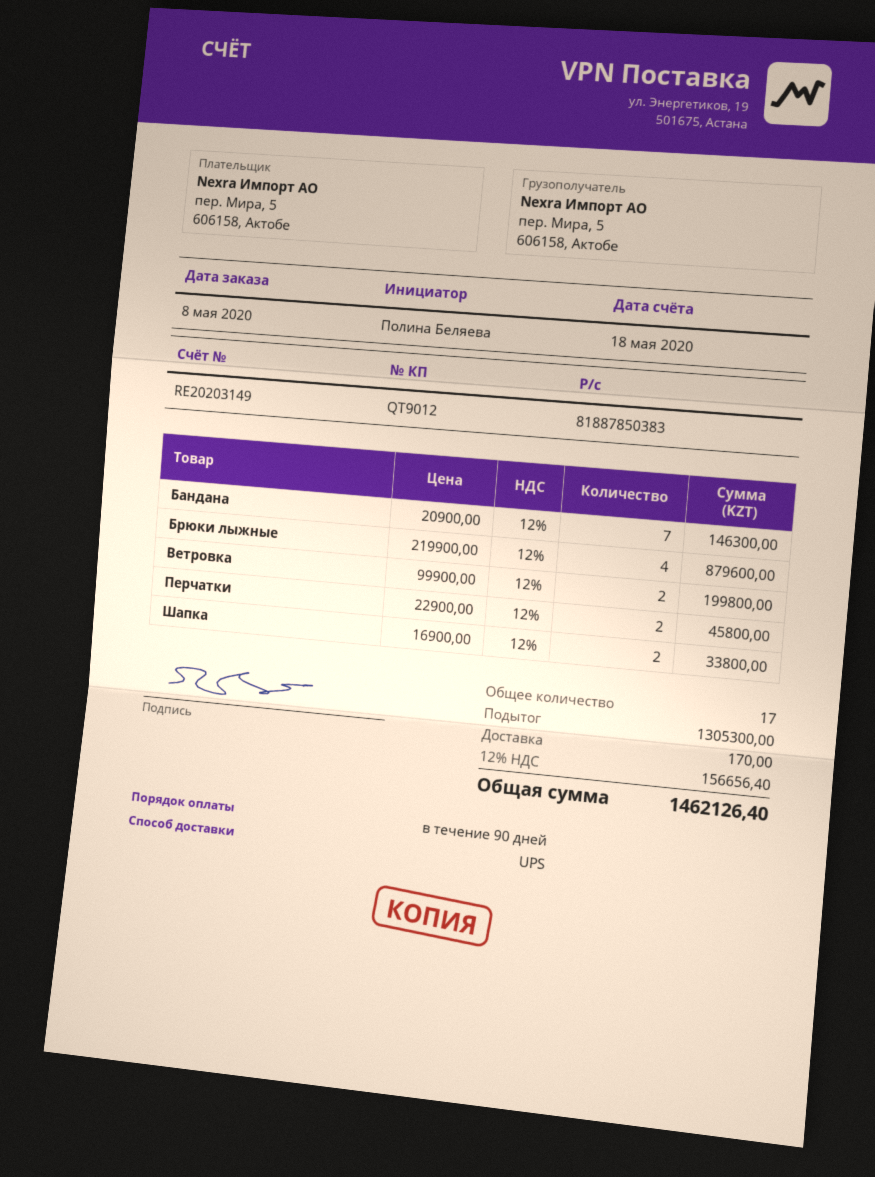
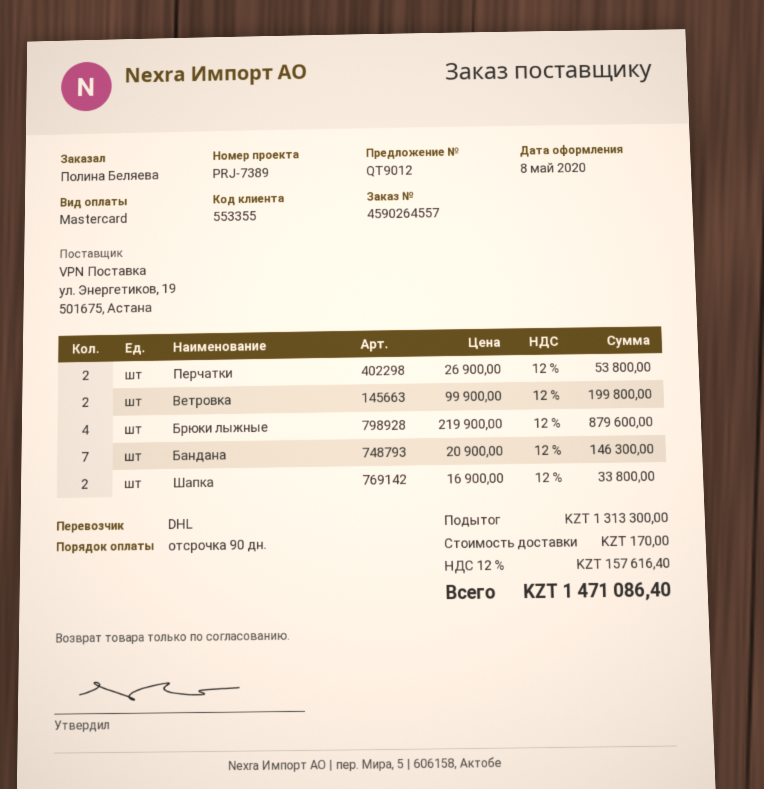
shipping method: UPS -> DHL
Перчатки: 2 x 22900.00 = 45800.00 -> 2 x 26900.00 = 53800.00
subtotal: 1305300.00 -> 1313300.00
tax: 12% = 156656.40 -> 12% = 157616.40
total: 1462126.40 -> 1471086.40

